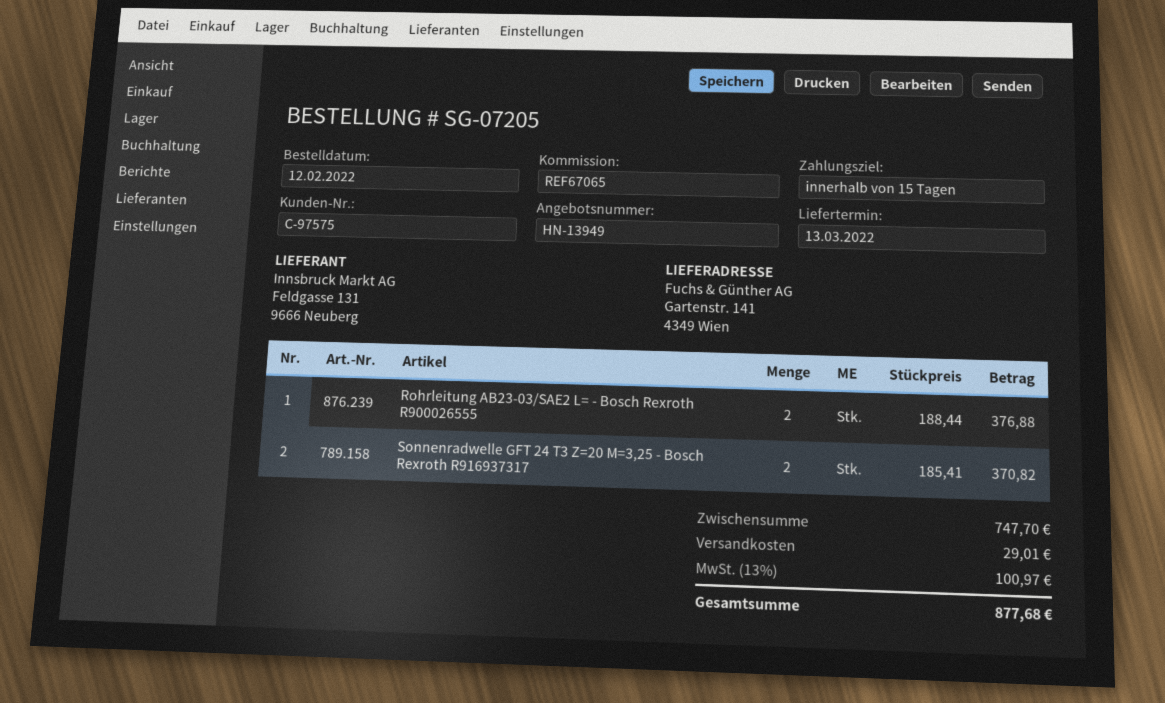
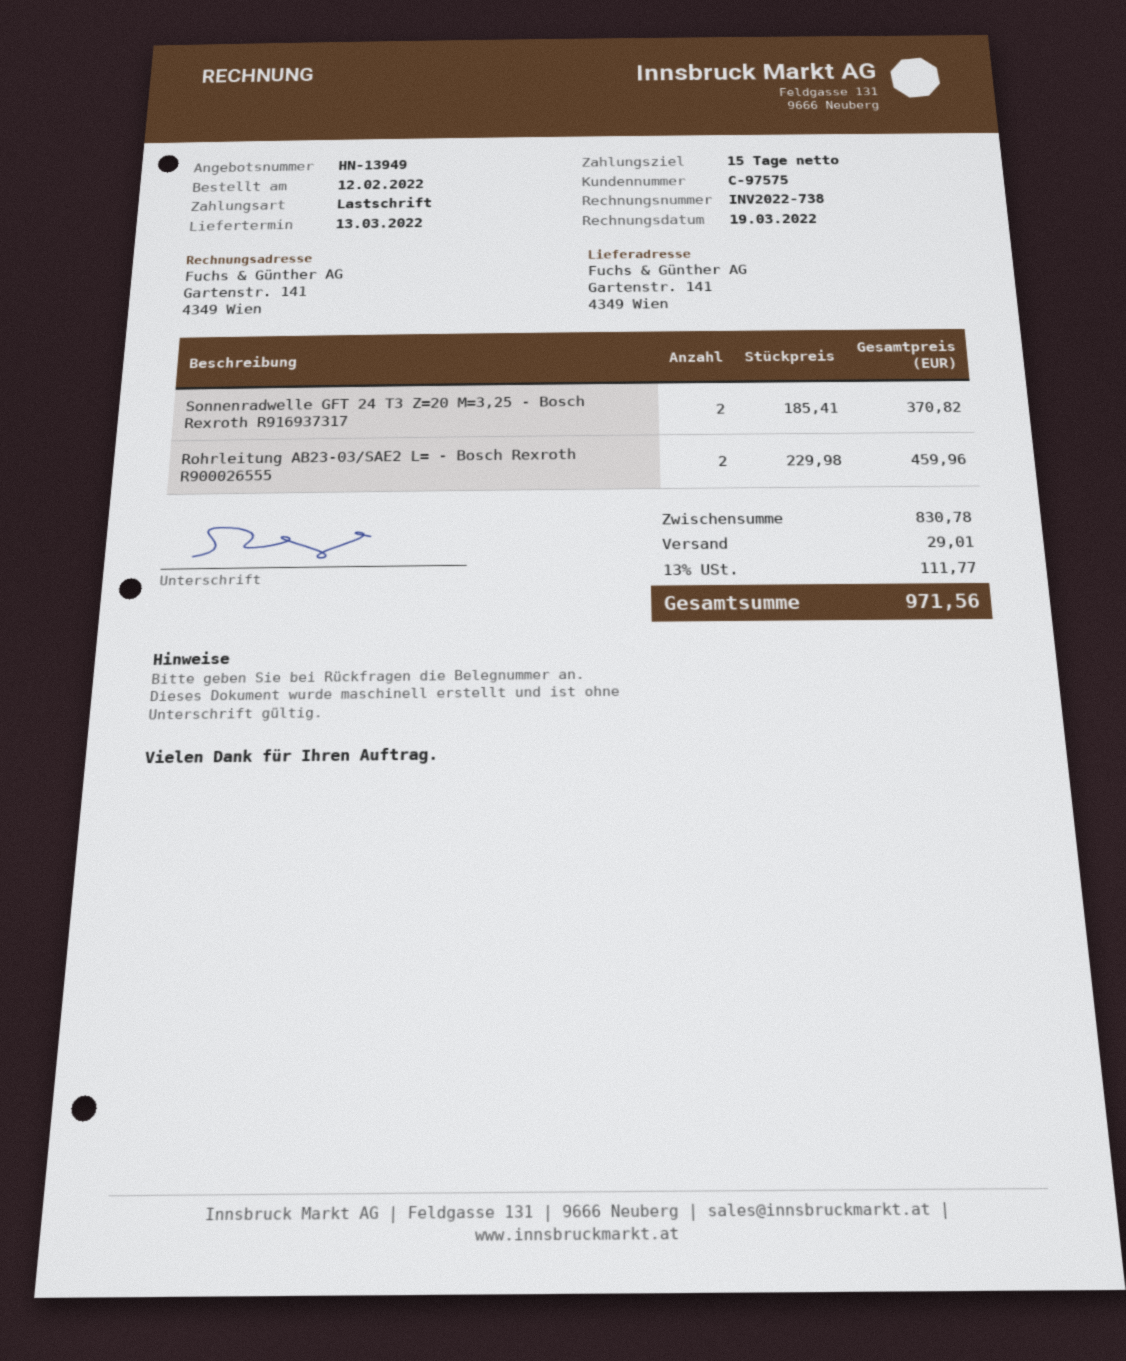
Rohrleitung AB23-03/SAE2 L= - Bosch Rexroth R900026555: 2 x 188.44 = 376.88 -> 2 x 229.98 = 459.96
subtotal: 747.70 -> 830.78
tax: 13% = 100.97 -> 13% = 111.77
total: 877.68 -> 971.56

